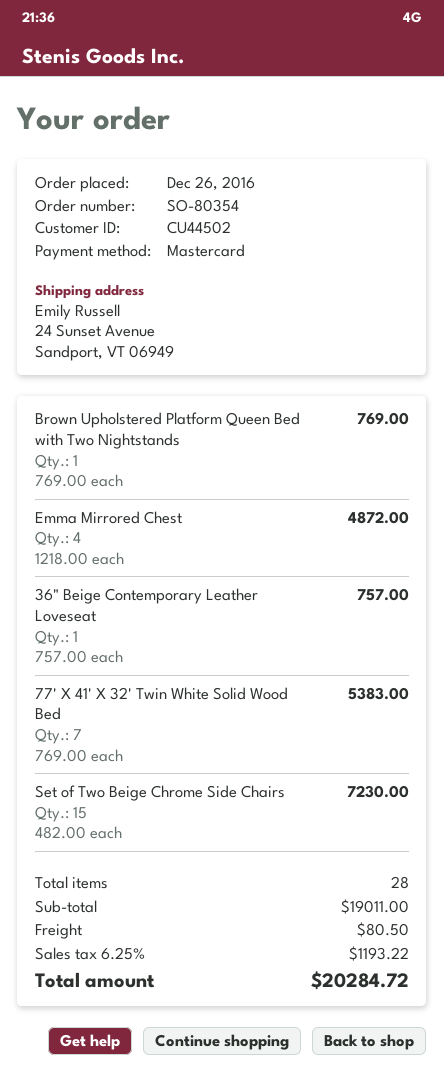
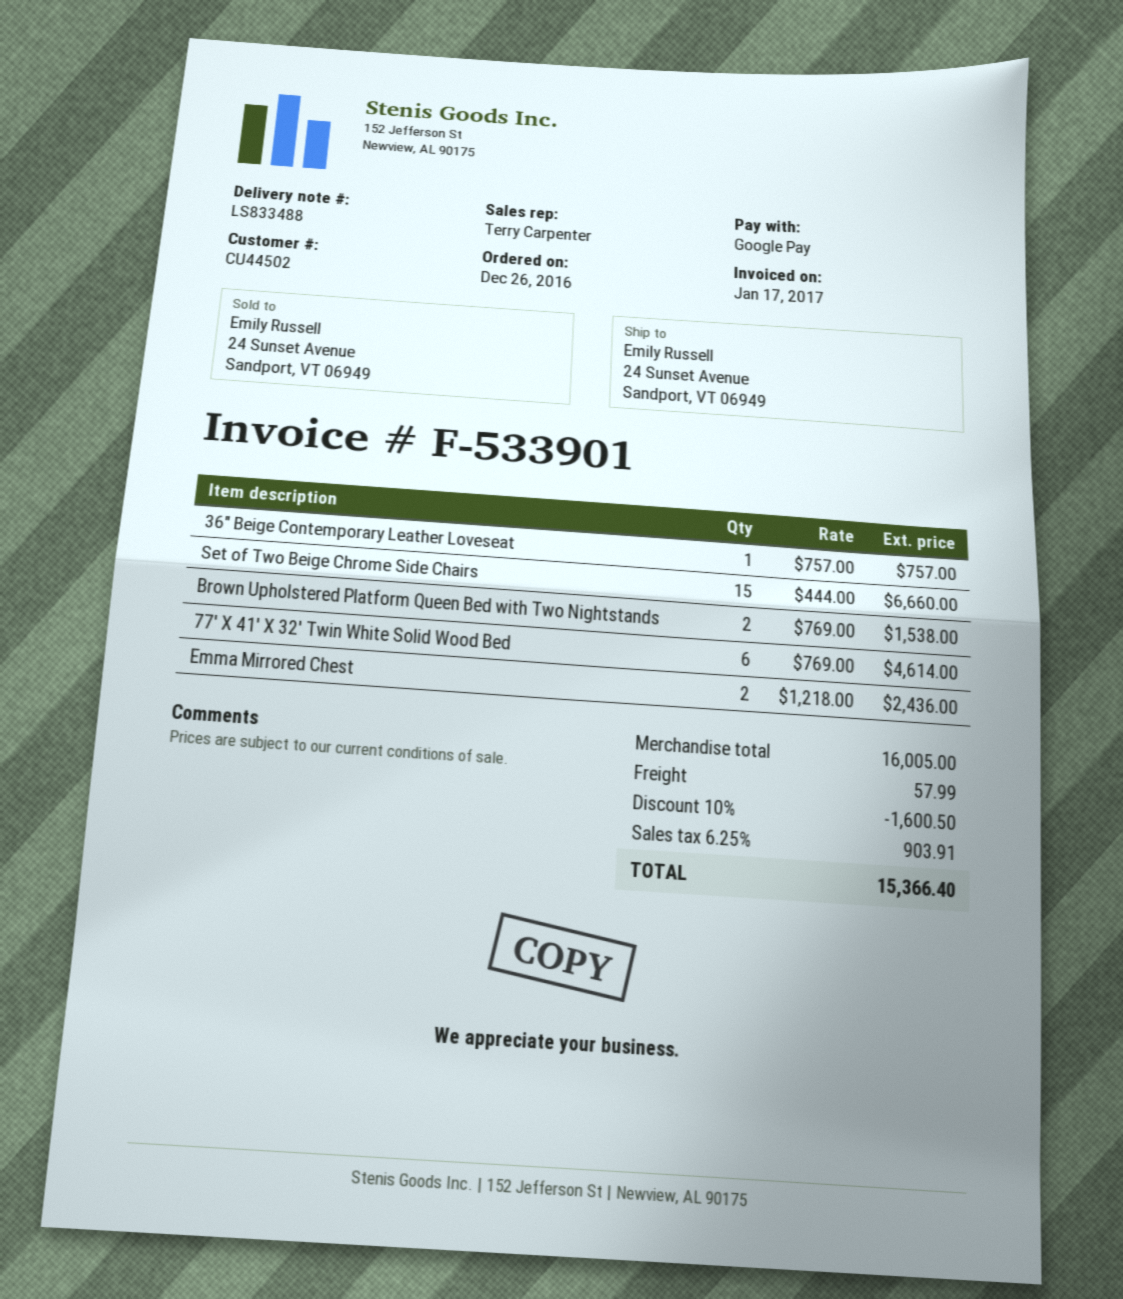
payment method: Mastercard -> Google Pay
Brown Upholstered Platform Queen Bed with Two Nightstands: 1 x 769.00 = 769.00 -> 2 x 769.00 = 1538.00
Emma Mirrored Chest: 4 x 1218.00 = 4872.00 -> 2 x 1218.00 = 2436.00
77' X 41' X 32' Twin White Solid Wood Bed: 7 x 769.00 = 5383.00 -> 6 x 769.00 = 4614.00
Set of Two Beige Chrome Side Chairs: 15 x 482.00 = 7230.00 -> 15 x 444.00 = 6660.00
subtotal: 19011.00 -> 16005.00
discount: none -> 10% = 1600.50
shipping: 80.50 -> 57.99
tax: 6.25% = 1193.22 -> 6.25% = 903.91
total: 20284.72 -> 15366.40

